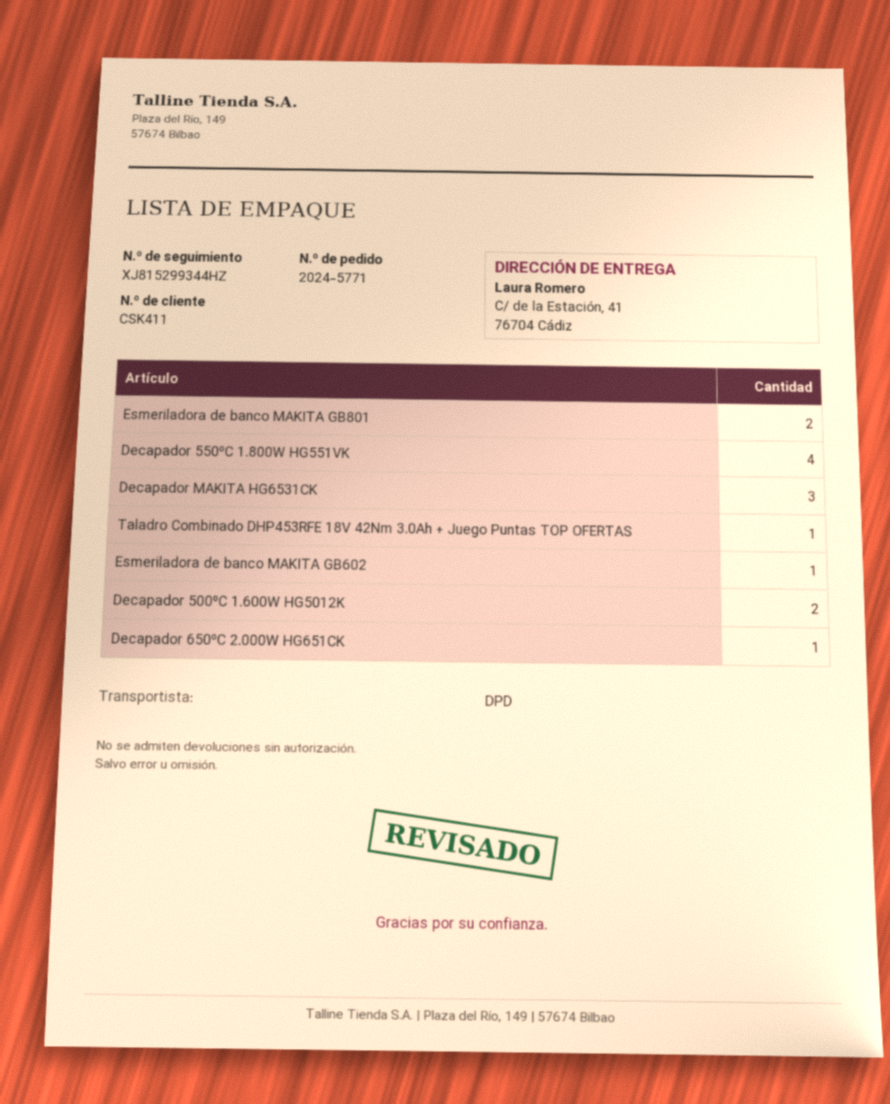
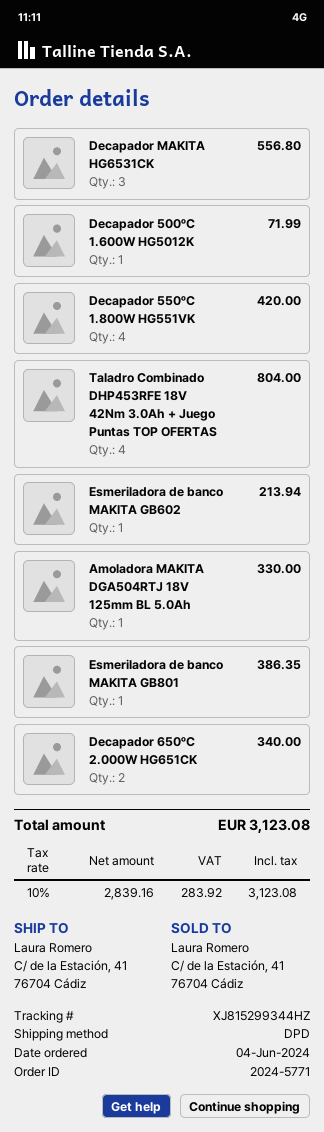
Esmeriladora de banco MAKITA GB801: 2 -> 1
Taladro Combinado DHP453RFE 18V 42Nm 3.0Ah + Juego Puntas TOP OFERTAS: 1 -> 4
Decapador 500ºC 1.600W HG5012K: 2 -> 1
Decapador 650ºC 2.000W HG651CK: 1 -> 2
Amoladora MAKITA DGA504RTJ 18V 125mm BL 5.0Ah: none -> 1

